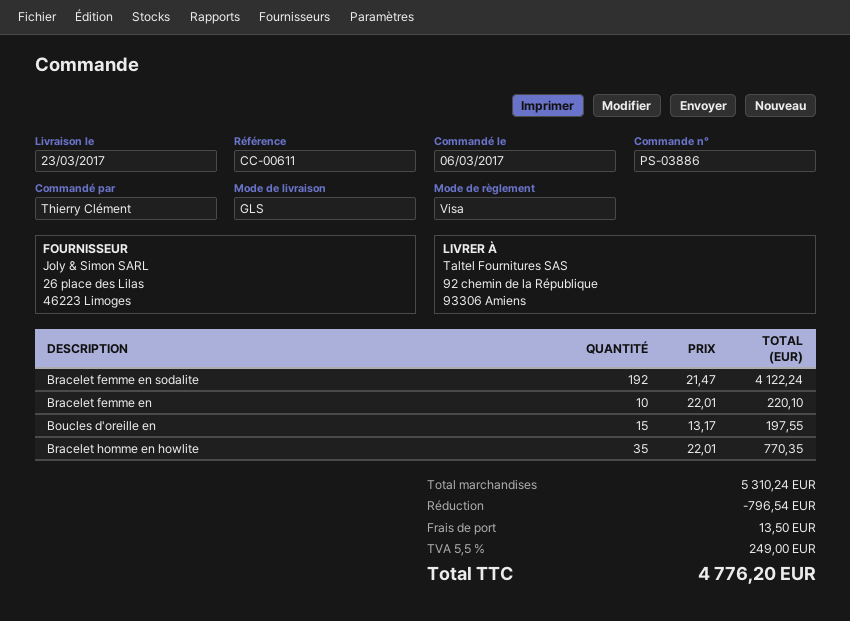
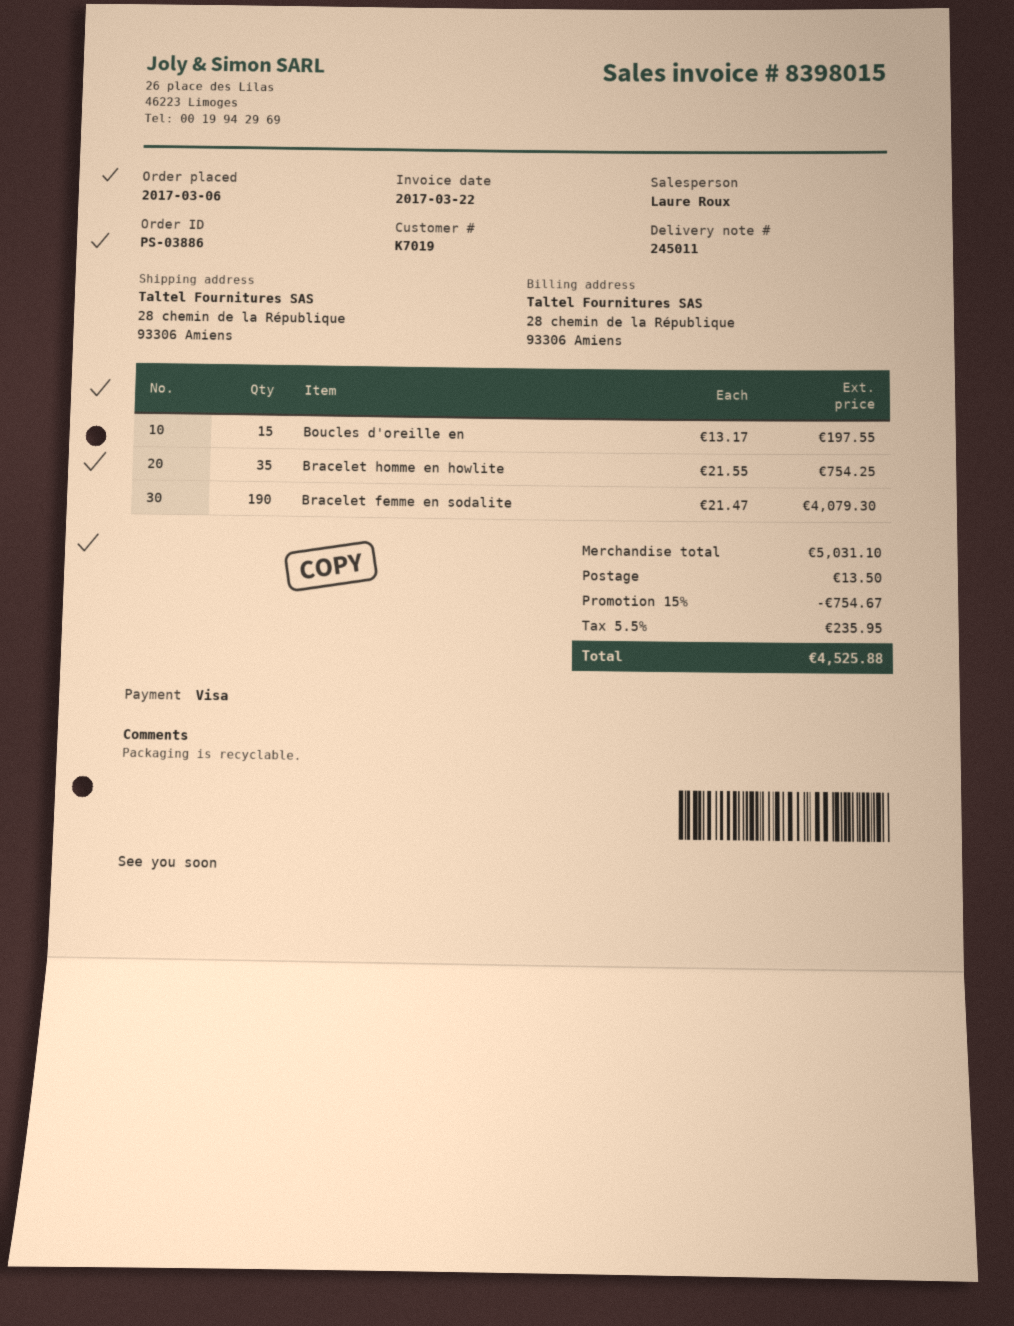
ship to: 92 chemin de la République, 93306 Amiens -> 28 chemin de la République, 93306 Amiens
Bracelet femme en sodalite: 192 x 21.47 = 4122.24 -> 190 x 21.47 = 4079.30
Bracelet femme en: 10 x 22.01 = 220.10 -> none
Bracelet homme en howlite: 35 x 22.01 = 770.35 -> 35 x 21.55 = 754.25
subtotal: 5310.24 -> 5031.10
discount: 796.54 -> 754.67
tax: 5.5% = 249.00 -> 5.5% = 235.95
total: 4776.20 -> 4525.88

